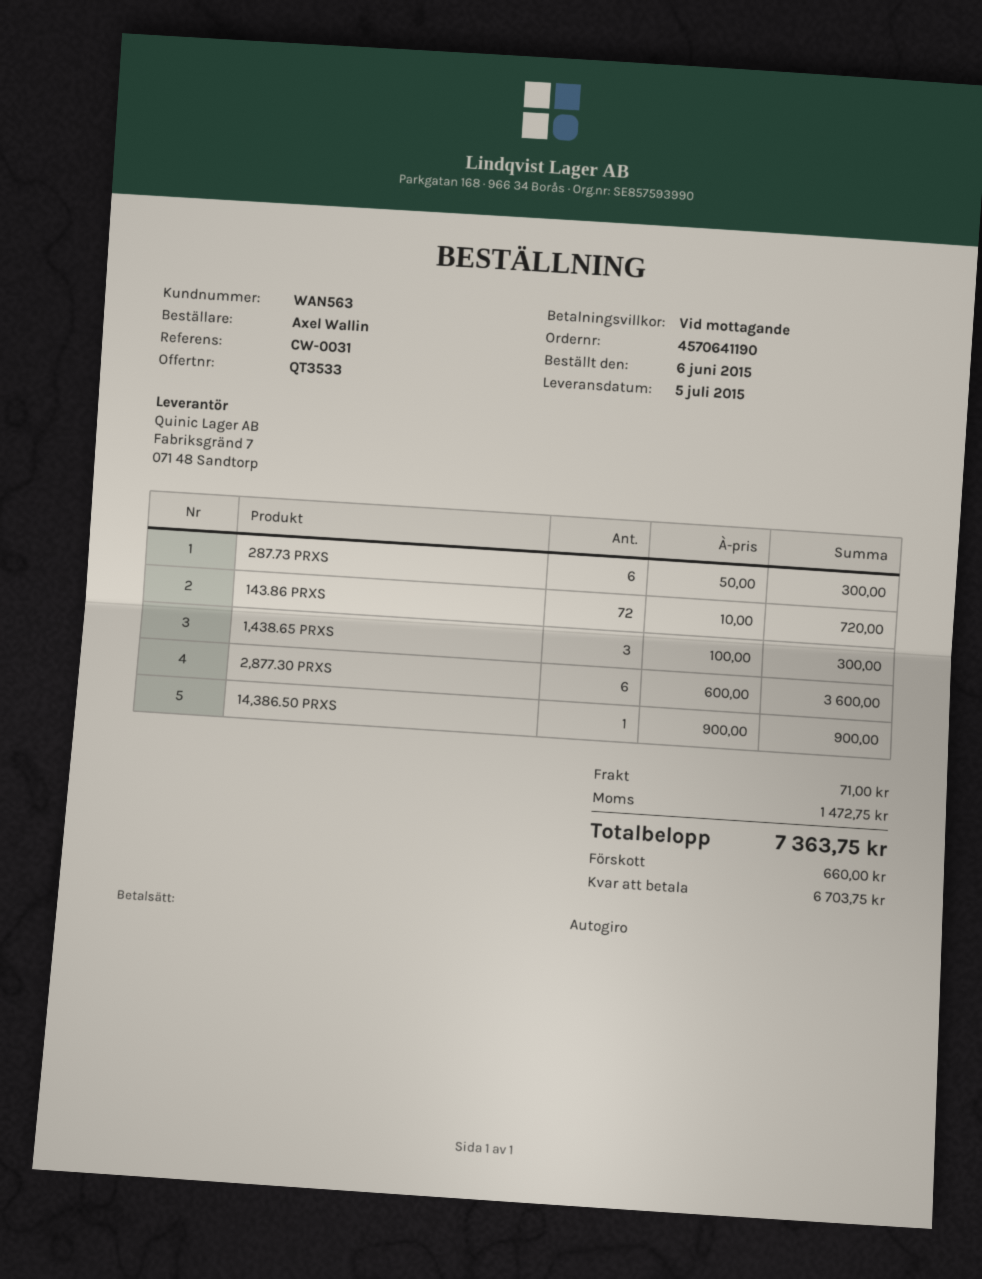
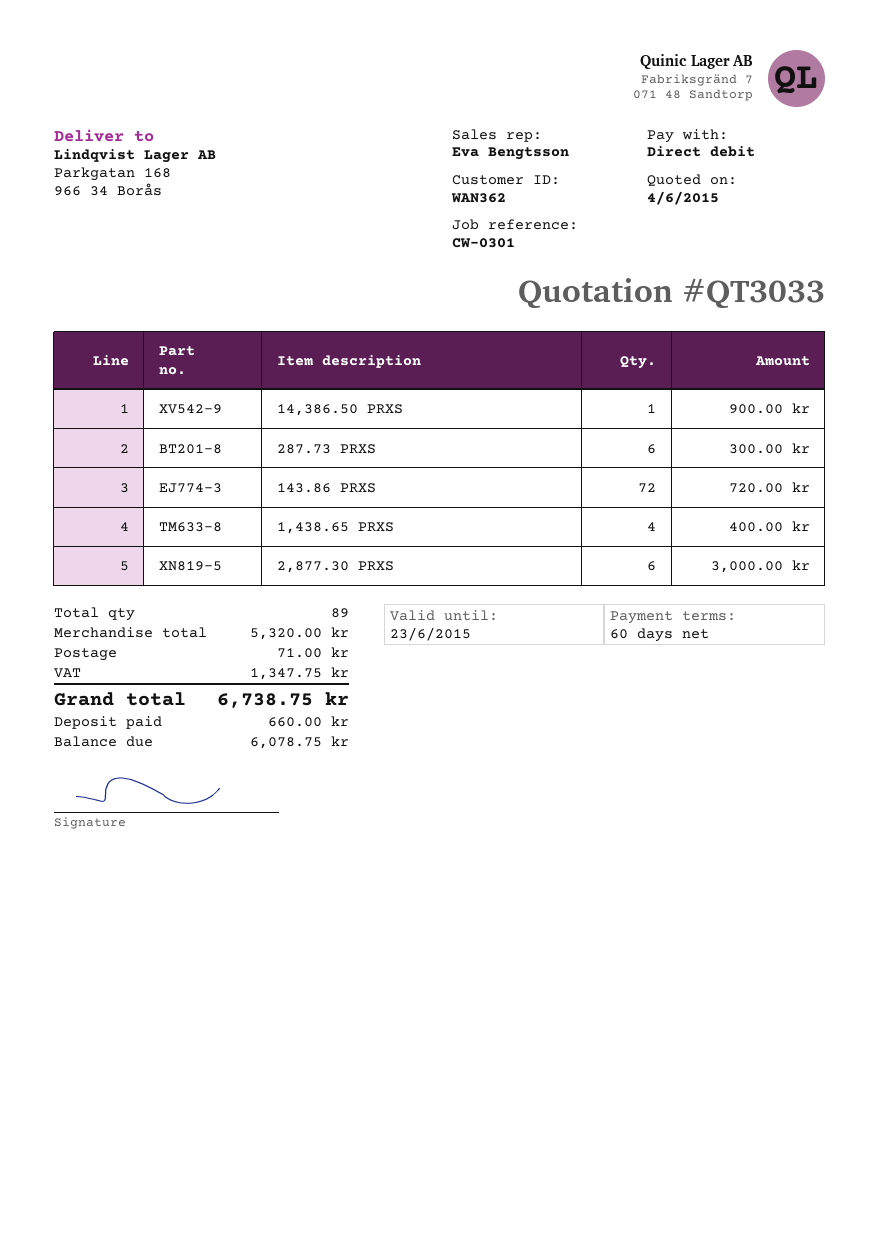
quote number: QT3533 -> QT3033
payment terms: on receipt -> 60 days
customer number: WAN563 -> WAN362
reference: CW-0031 -> CW-0301
1,438.65 PRXS: 3 for 300.00 -> 4 for 400.00
2,877.30 PRXS: 6 for 3600.00 -> 6 for 3000.00
tax: 1472.75 -> 1347.75
total: 7363.75 -> 6738.75
balance: 6703.75 -> 6078.75

